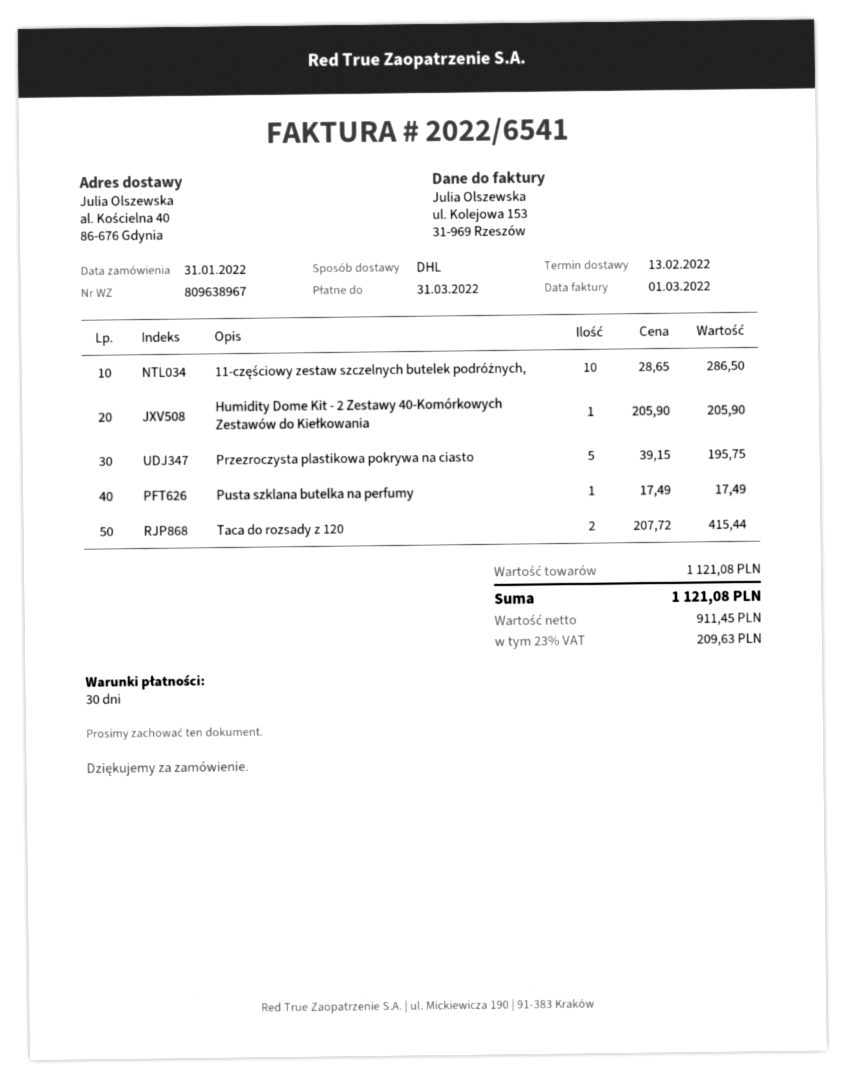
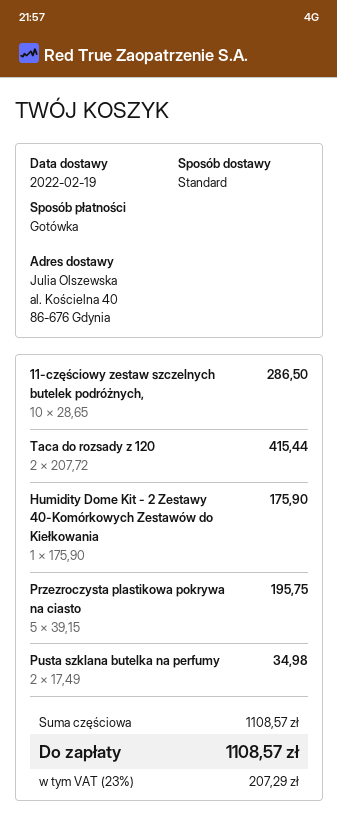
delivery date: 2022-02-13 -> 2022-02-19
shipping method: DHL -> standard
Humidity Dome Kit - 2 Zestawy 40-Komórkowych Zestawów do Kiełkowania: 1 x 205.90 = 205.90 -> 1 x 175.90 = 175.90
Pusta szklana butelka na perfumy: 1 x 17.49 = 17.49 -> 2 x 17.49 = 34.98
subtotal: 1121.08 -> 1108.57
tax: 23% = 209.63 -> 23% = 207.29
total: 1121.08 -> 1108.57

